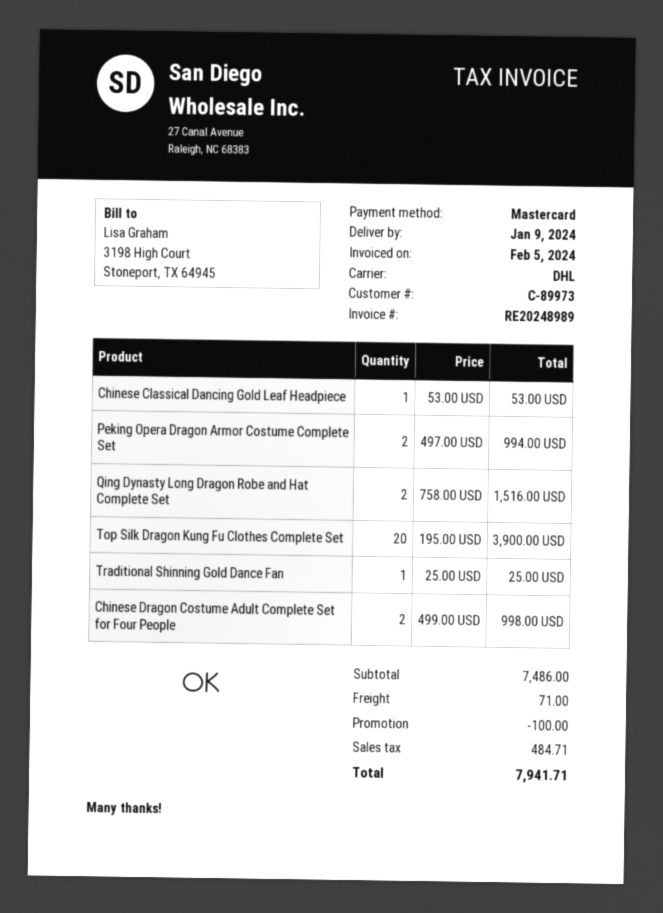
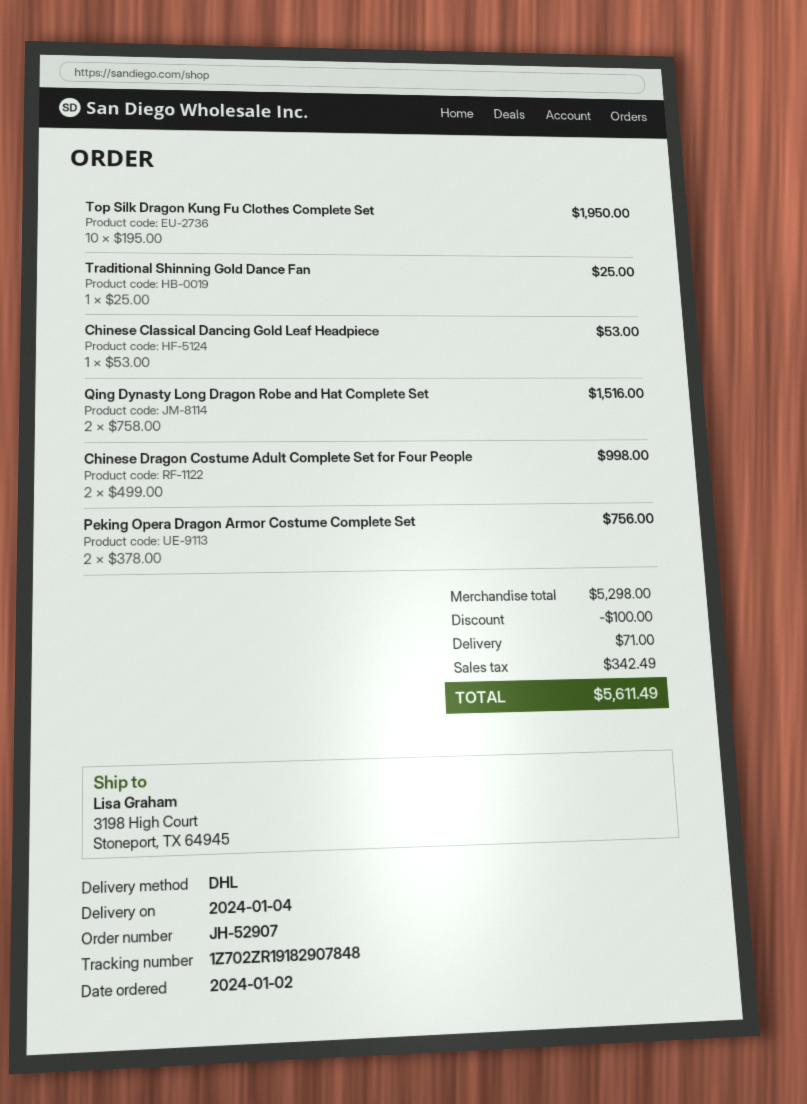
delivery date: 2024-01-09 -> 2024-01-04
Peking Opera Dragon Armor Costume Complete Set: 2 x 497.00 = 994.00 -> 2 x 378.00 = 756.00
Top Silk Dragon Kung Fu Clothes Complete Set: 20 x 195.00 = 3900.00 -> 10 x 195.00 = 1950.00
subtotal: 7486.00 -> 5298.00
tax: 484.71 -> 342.49
total: 7941.71 -> 5611.49

